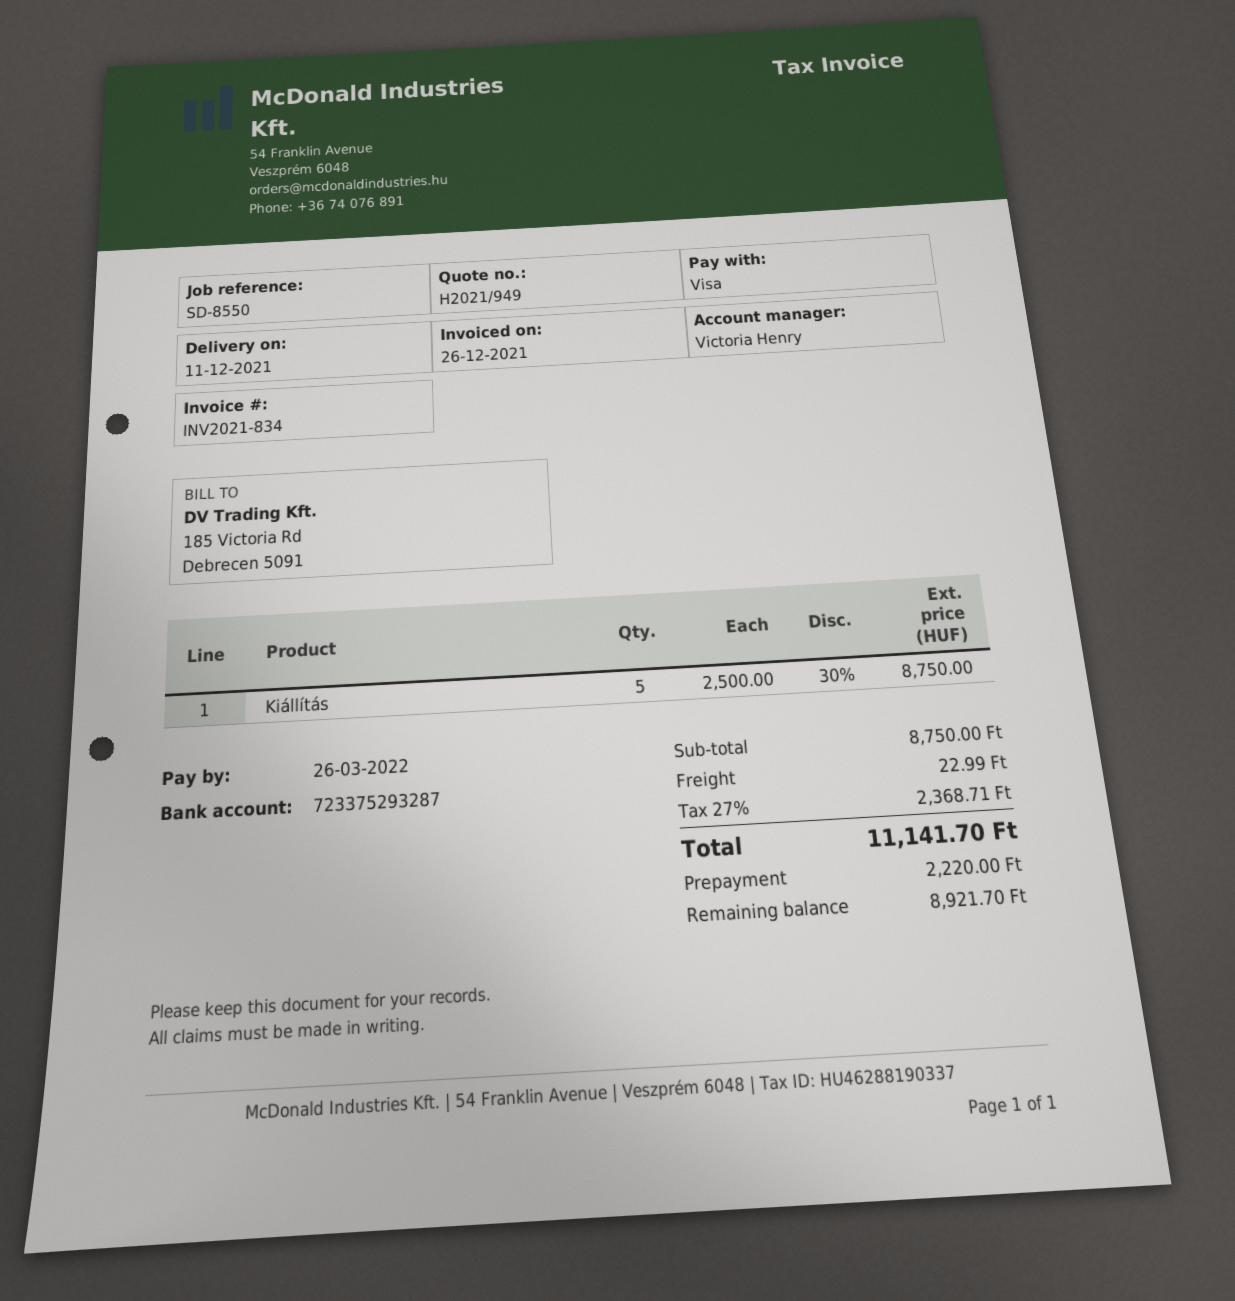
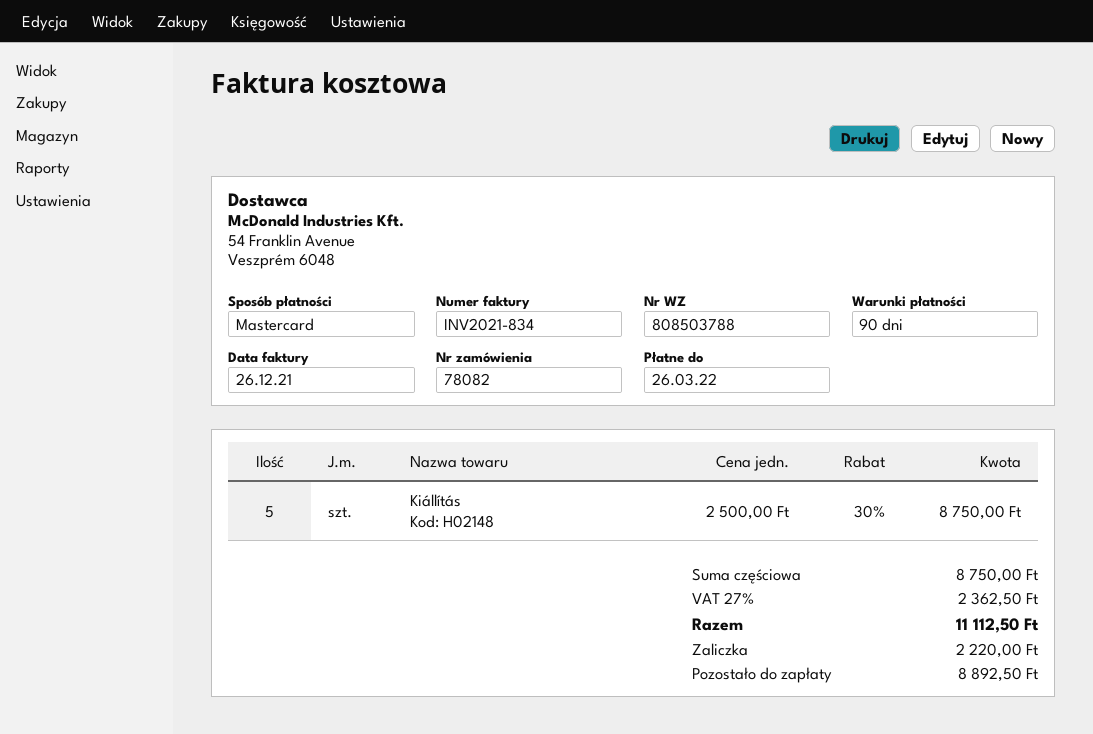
payment method: Visa -> Mastercard
shipping: 22.99 -> none
tax: 27% = 2368.71 -> 27% = 2362.50
total: 11141.70 -> 11112.50
balance: 8921.70 -> 8892.50

